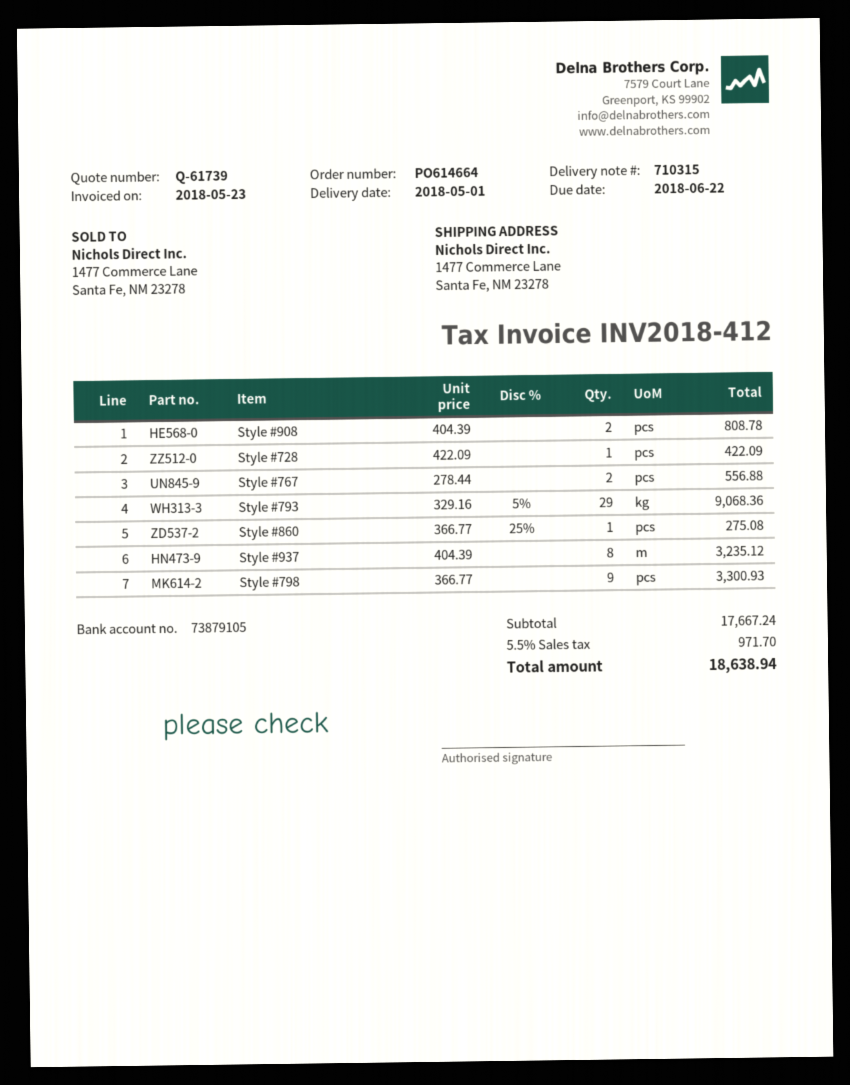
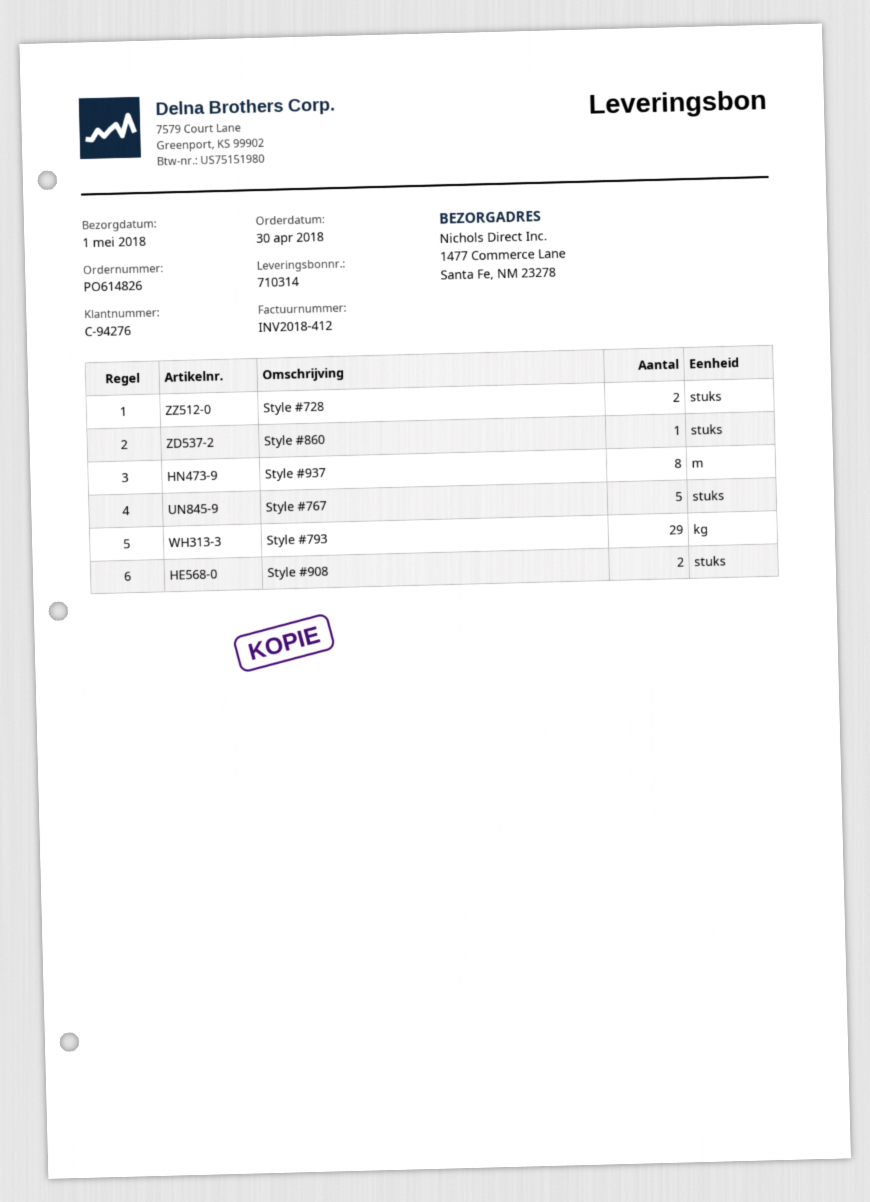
order number: PO614664 -> PO614826
delivery note number: 710315 -> 710314
Style #728: 1 -> 2
Style #767: 2 -> 5
Style #798: 9 -> none

